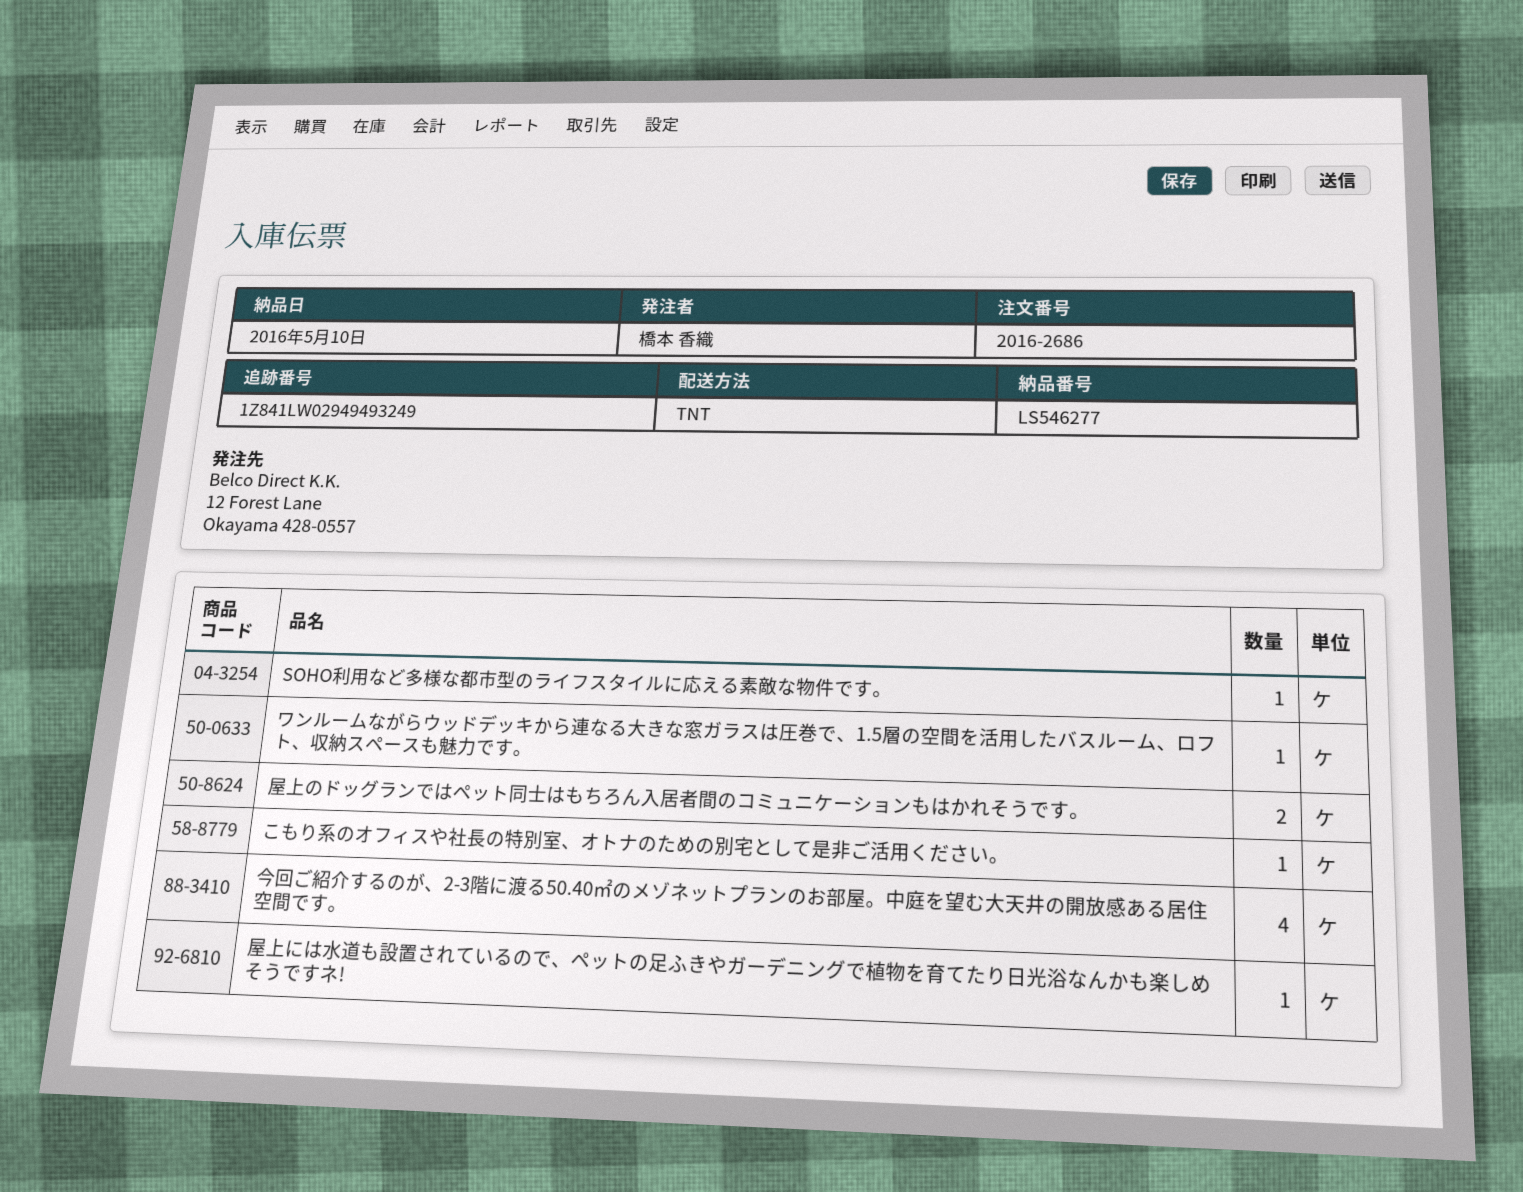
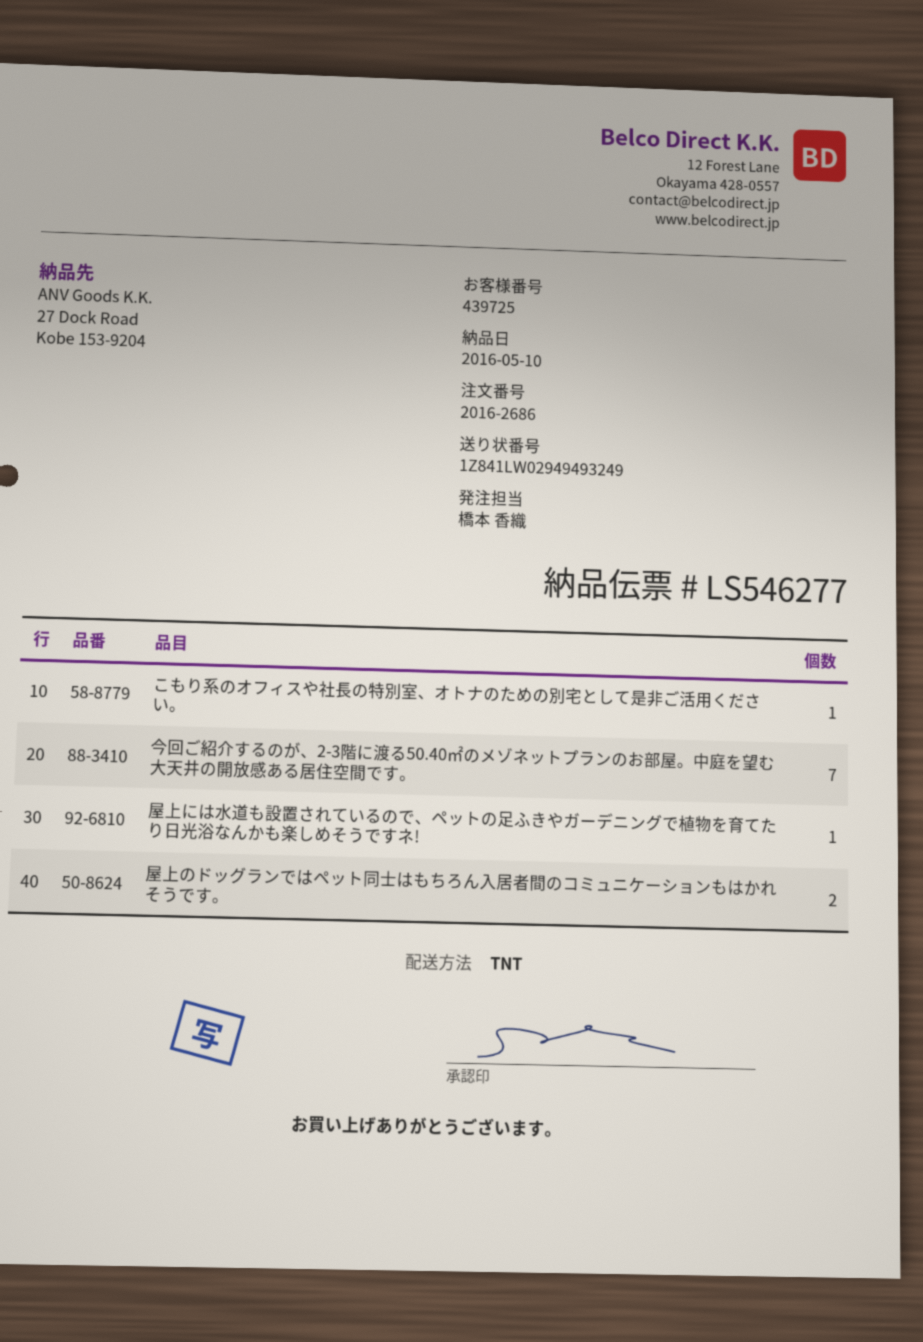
SOHO利用など多様な都市型のライフスタイルに応える素敵な物件です。: 1 -> none
ワンルームながらウッドデッキから連なる大きな窓ガラスは圧巻で、1.5層の空間を活用したバスルーム、ロフト、収納スペースも魅力です。: 1 -> none
今回ご紹介するのが、2-3階に渡る50.40㎡のメゾネットプランのお部屋。中庭を望む大天井の開放感ある居住空間です。: 4 -> 7

